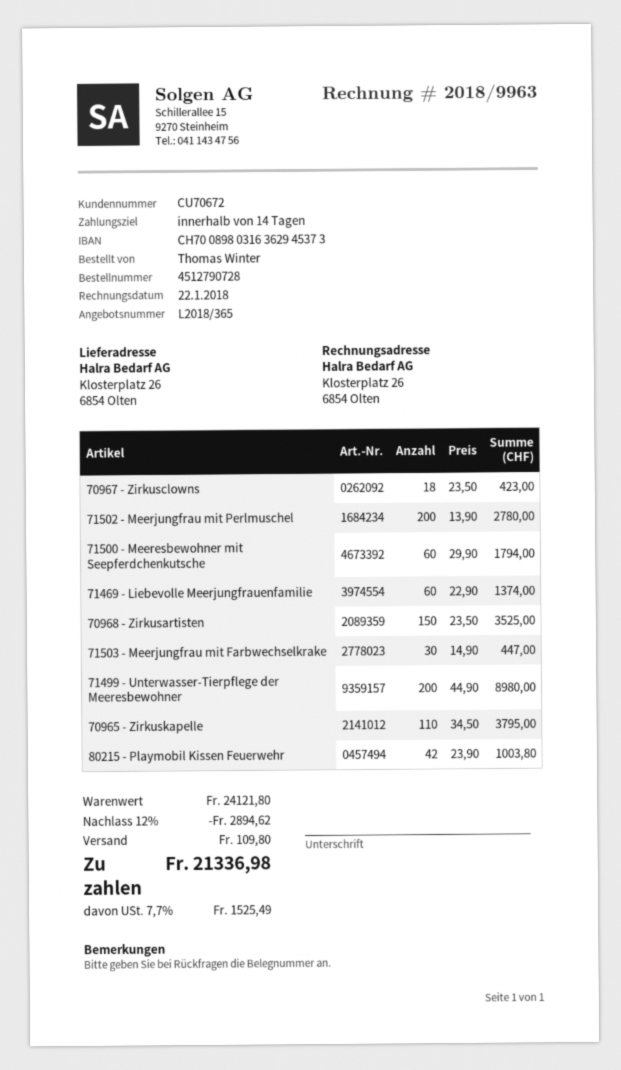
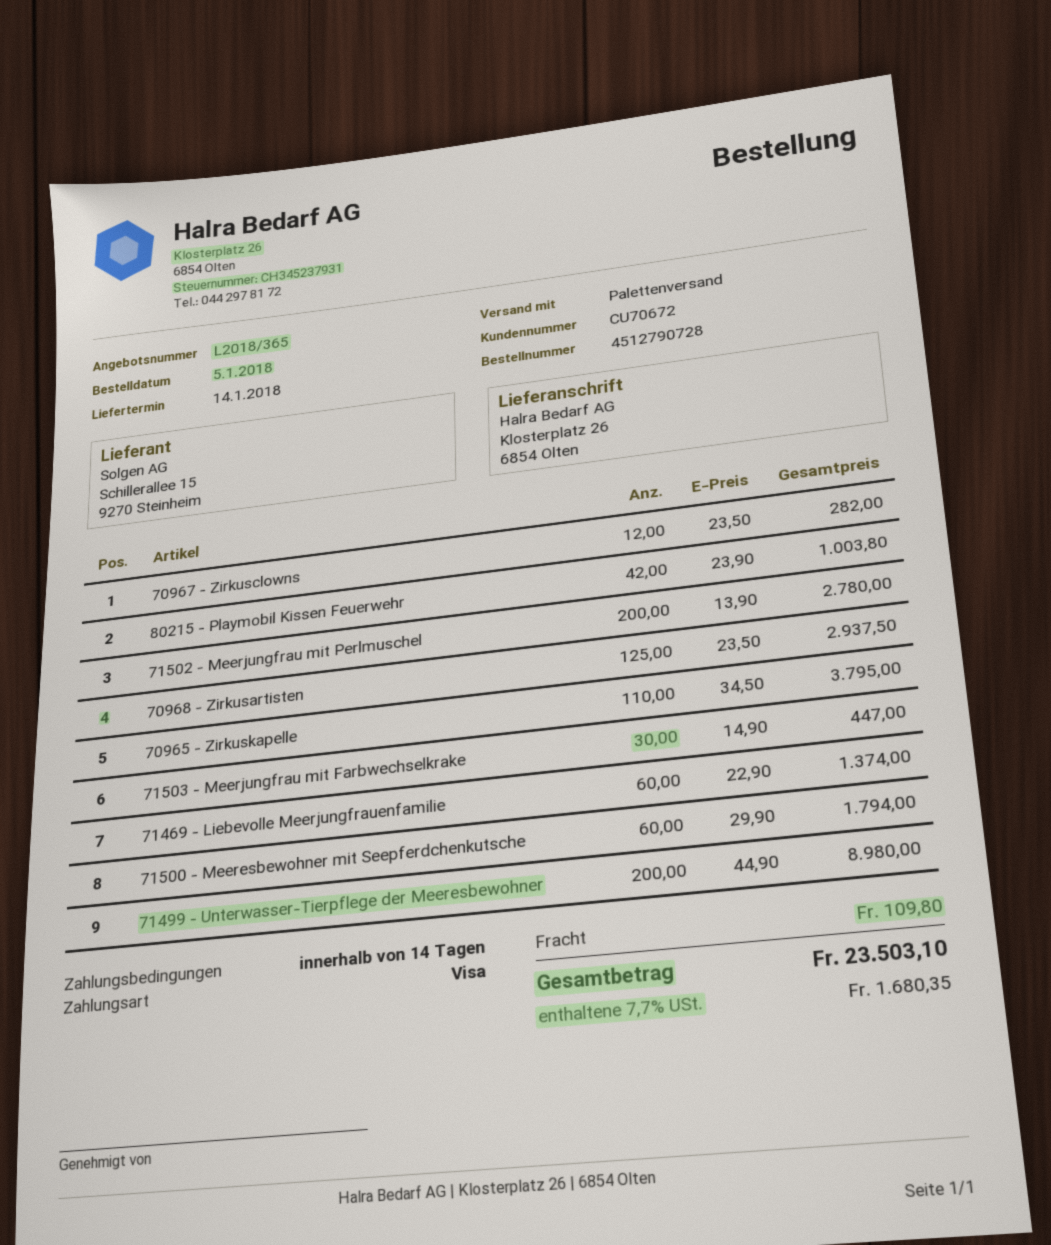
70967 - Zirkusclowns: 18 x 23.50 = 423.00 -> 12 x 23.50 = 282.00
70968 - Zirkusartisten: 150 x 23.50 = 3525.00 -> 125 x 23.50 = 2937.50
discount: 12% = 2894.62 -> none
tax: 7.7% = 1525.49 -> 7.7% = 1680.35
total: 21336.98 -> 23503.10

